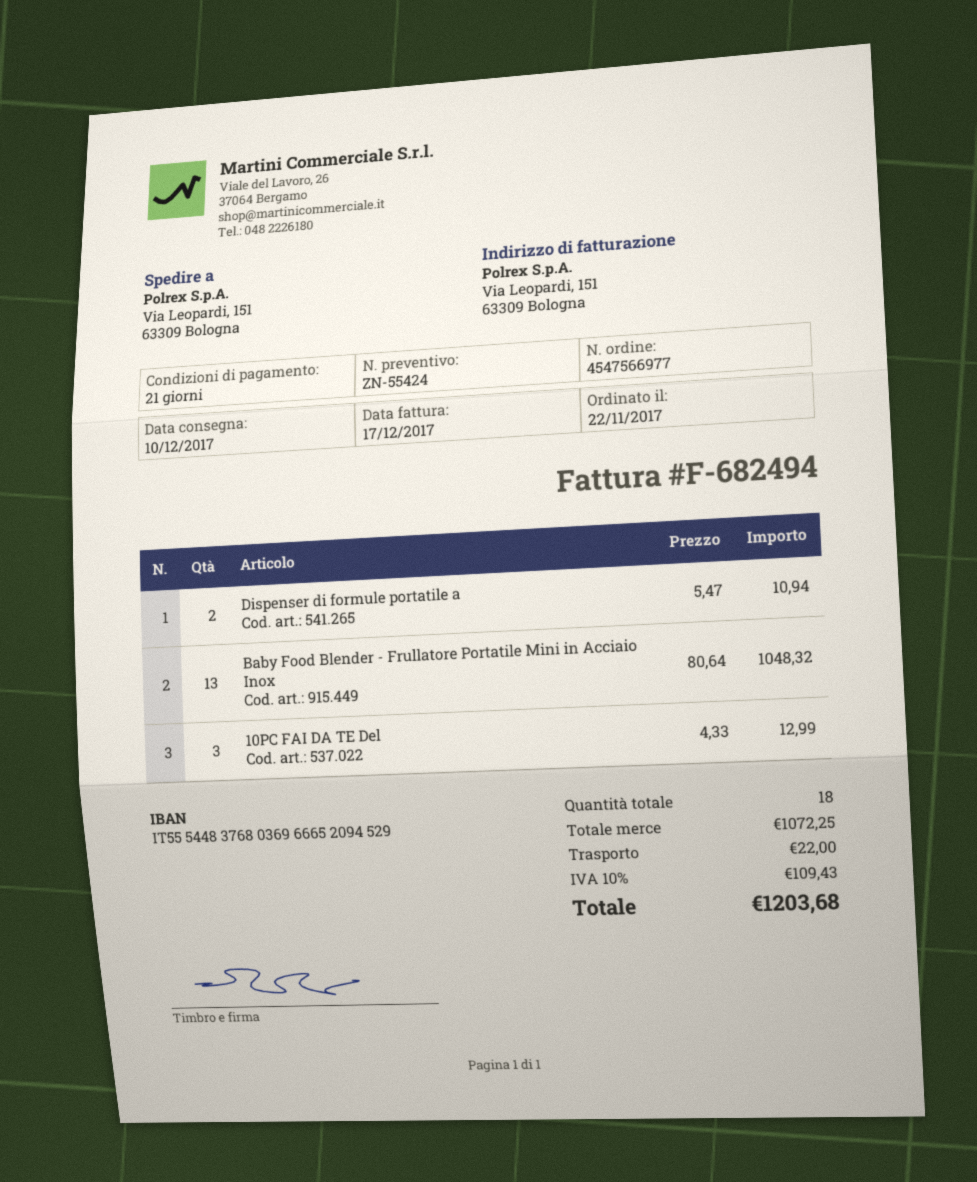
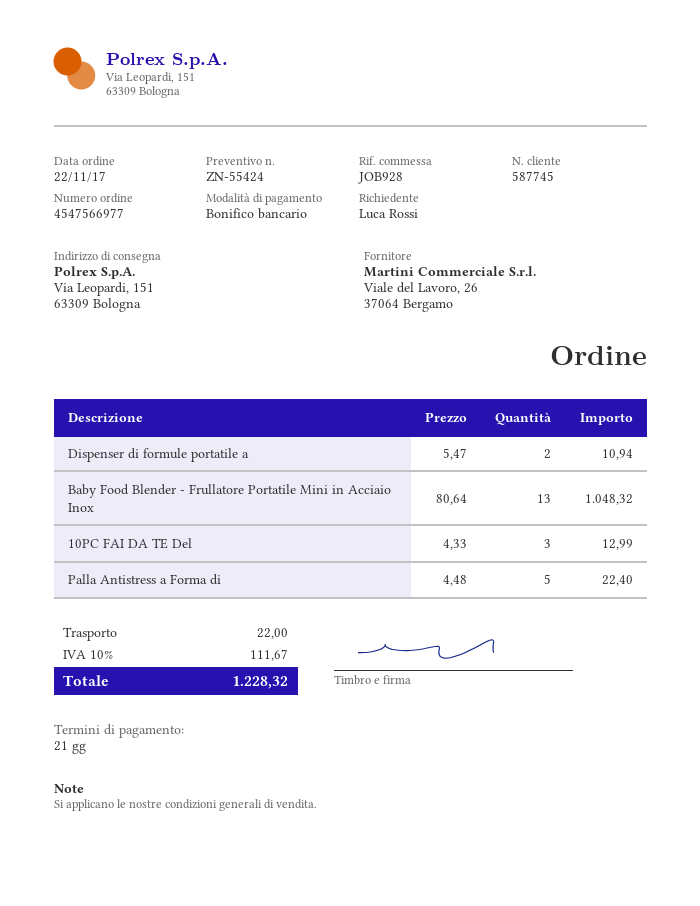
Palla Antistress a Forma di: none -> 5 x 4.48 = 22.40
tax: 10% = 109.43 -> 10% = 111.67
total: 1203.68 -> 1228.32

